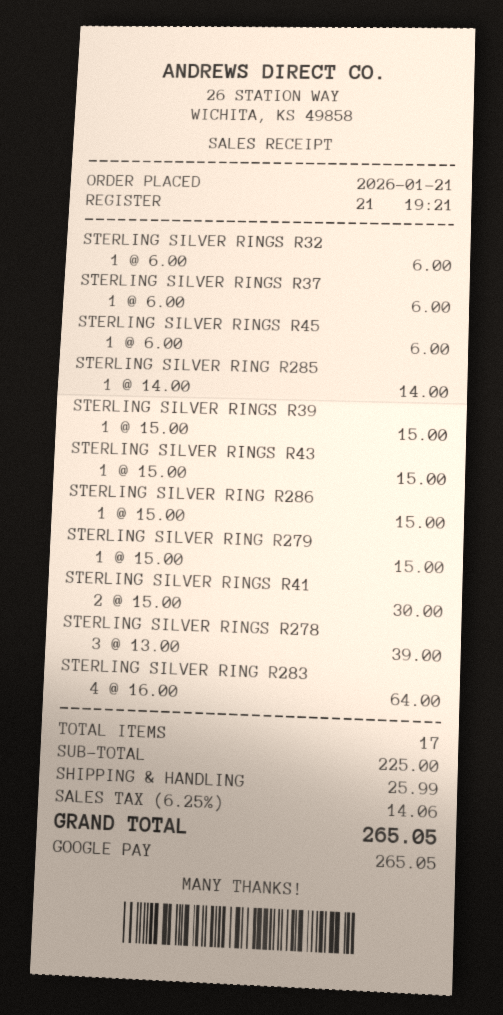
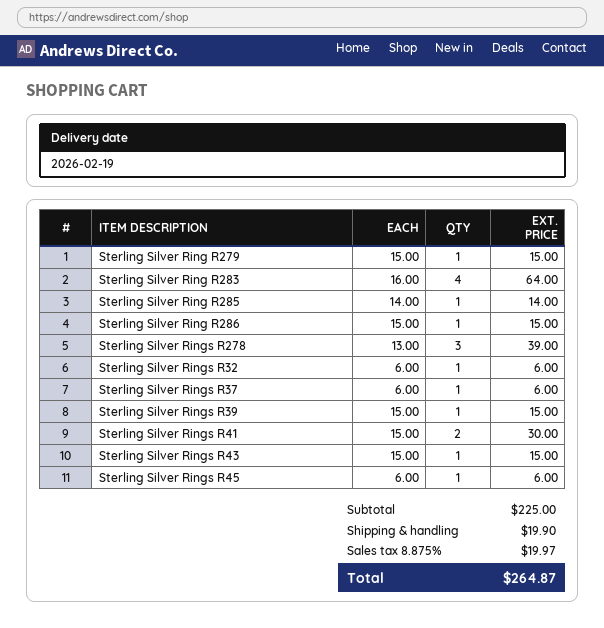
shipping: 25.99 -> 19.90
tax: 6.25% = 14.06 -> 8.875% = 19.97
total: 265.05 -> 264.87

